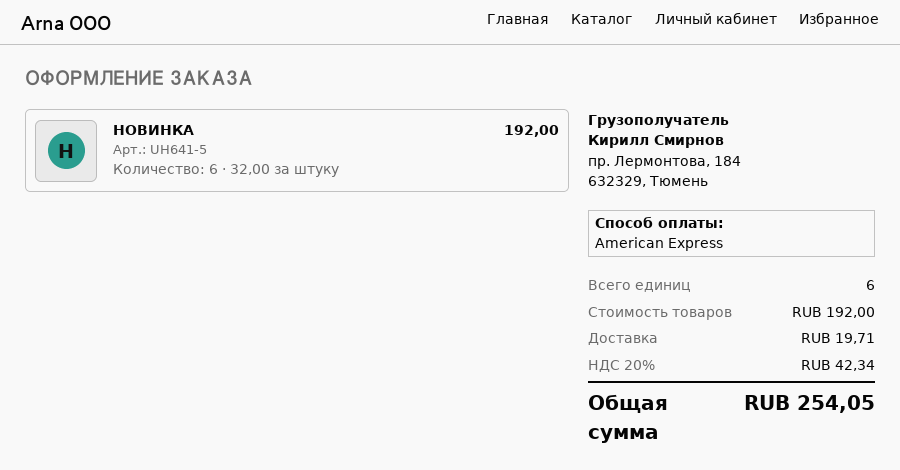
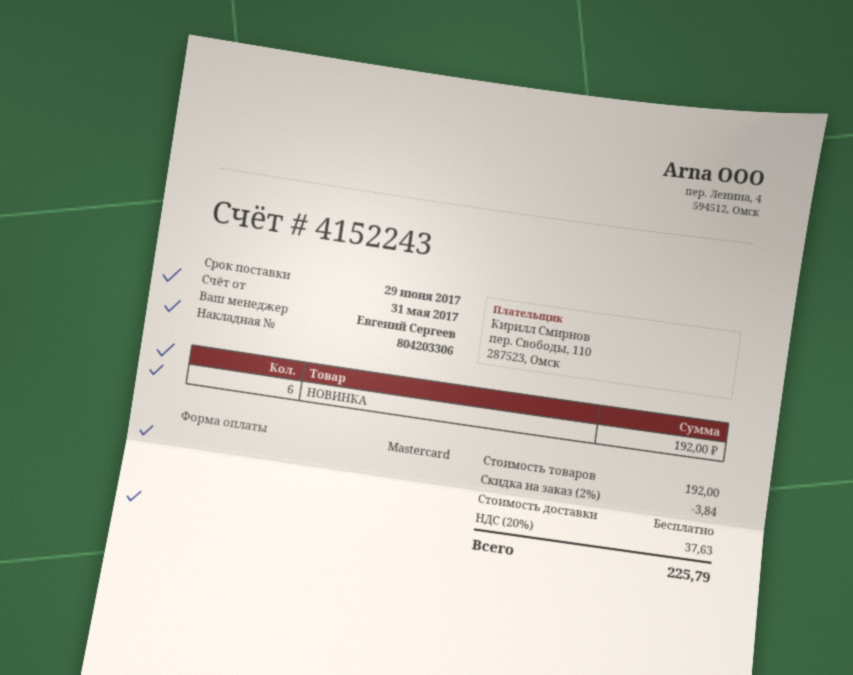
payment method: American Express -> Mastercard
discount: none -> 2% = 3.84
shipping: 19.71 -> 0.00
tax: 20% = 42.34 -> 20% = 37.63
total: 254.05 -> 225.79

